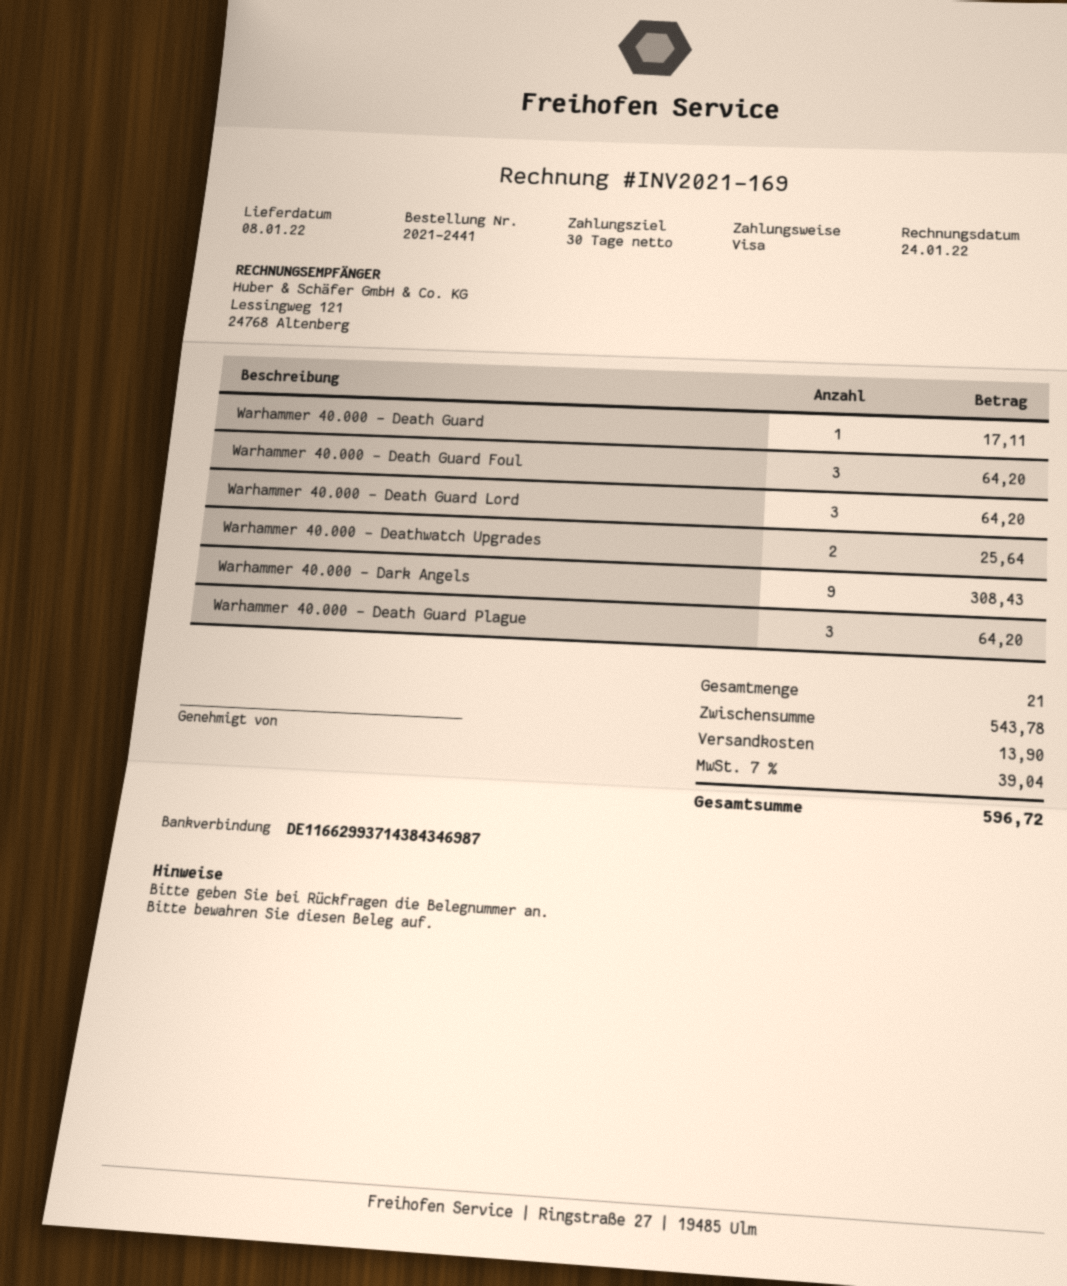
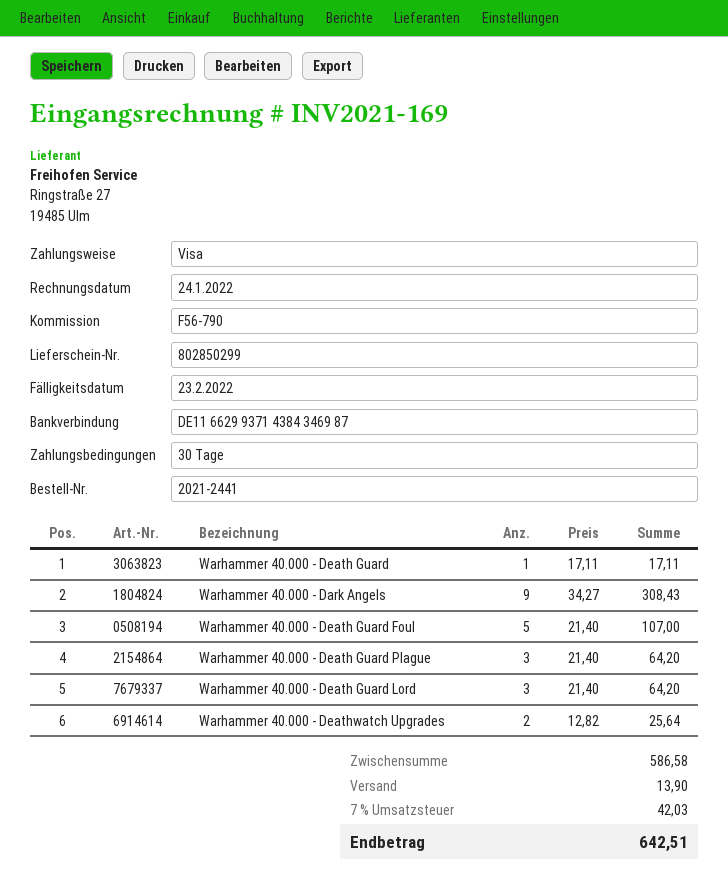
Warhammer 40.000 - Death Guard Foul: 3 for 64.20 -> 5 for 107.00
subtotal: 543.78 -> 586.58
tax: 7% = 39.04 -> 7% = 42.03
total: 596.72 -> 642.51

